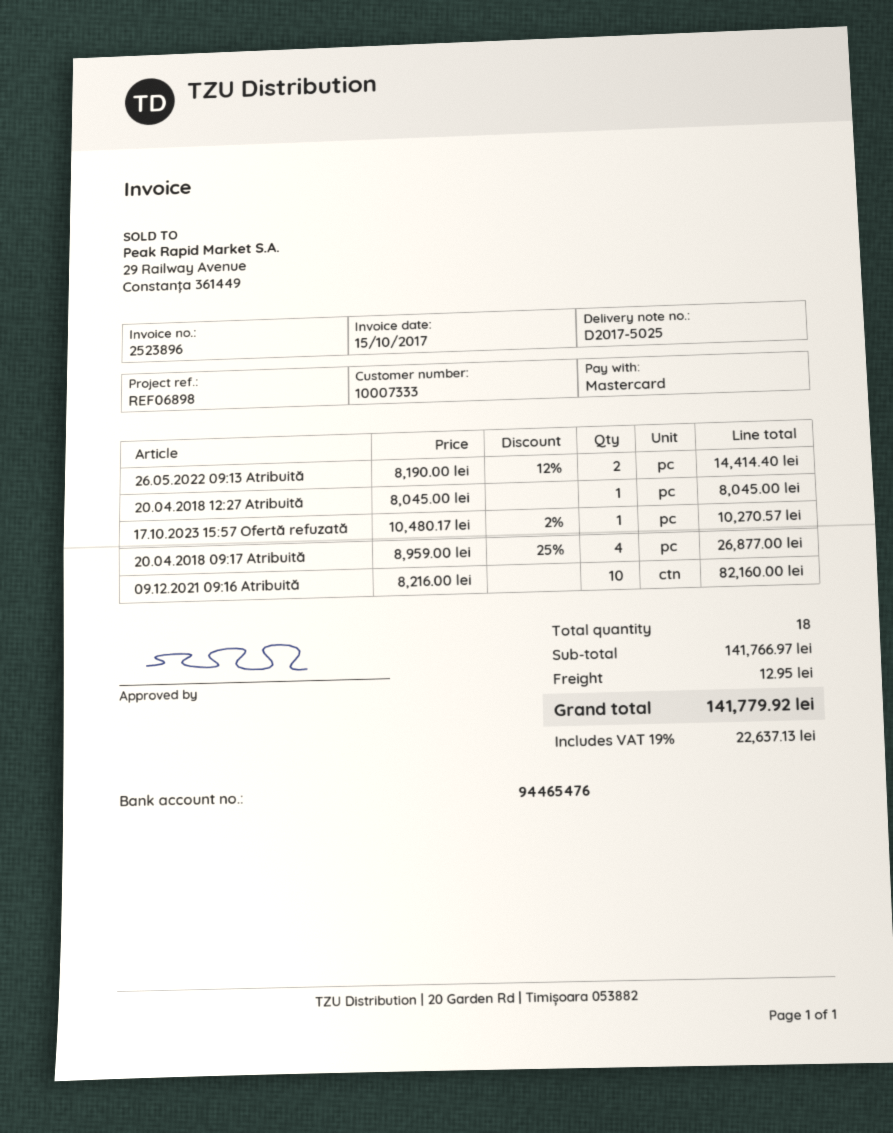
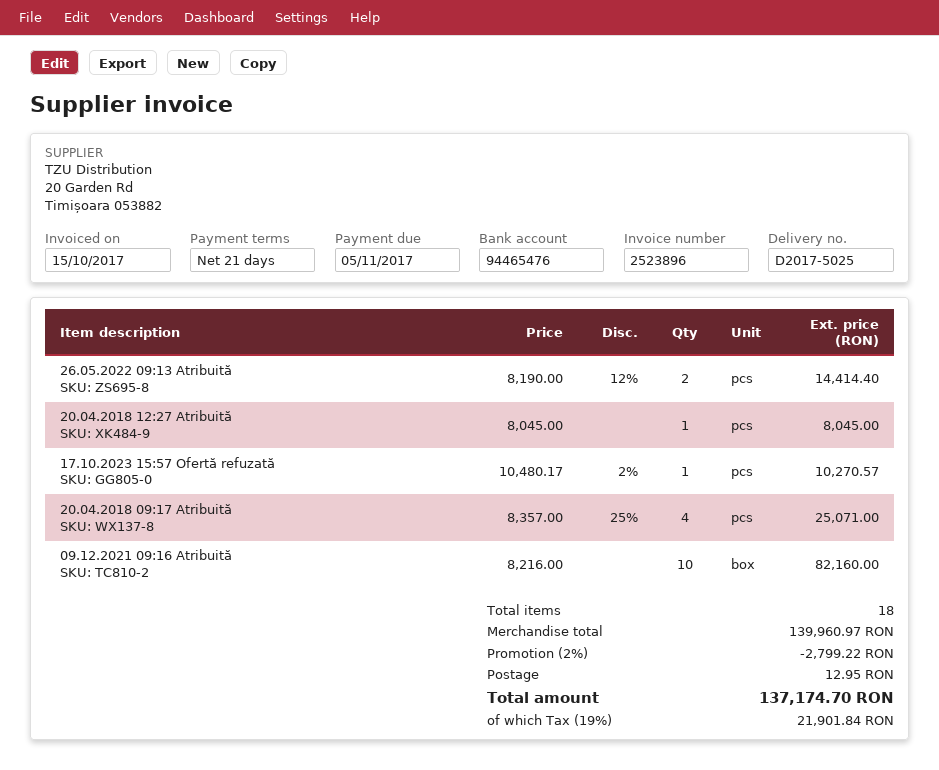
20.04.2018 09:17 Atribuită: 4 x 8959.00 - 25% = 26877.00 -> 4 x 8357.00 - 25% = 25071.00
subtotal: 141766.97 -> 139960.97
discount: none -> 2% = 2799.22
tax: 19% = 22637.13 -> 19% = 21901.84
total: 141779.92 -> 137174.70

